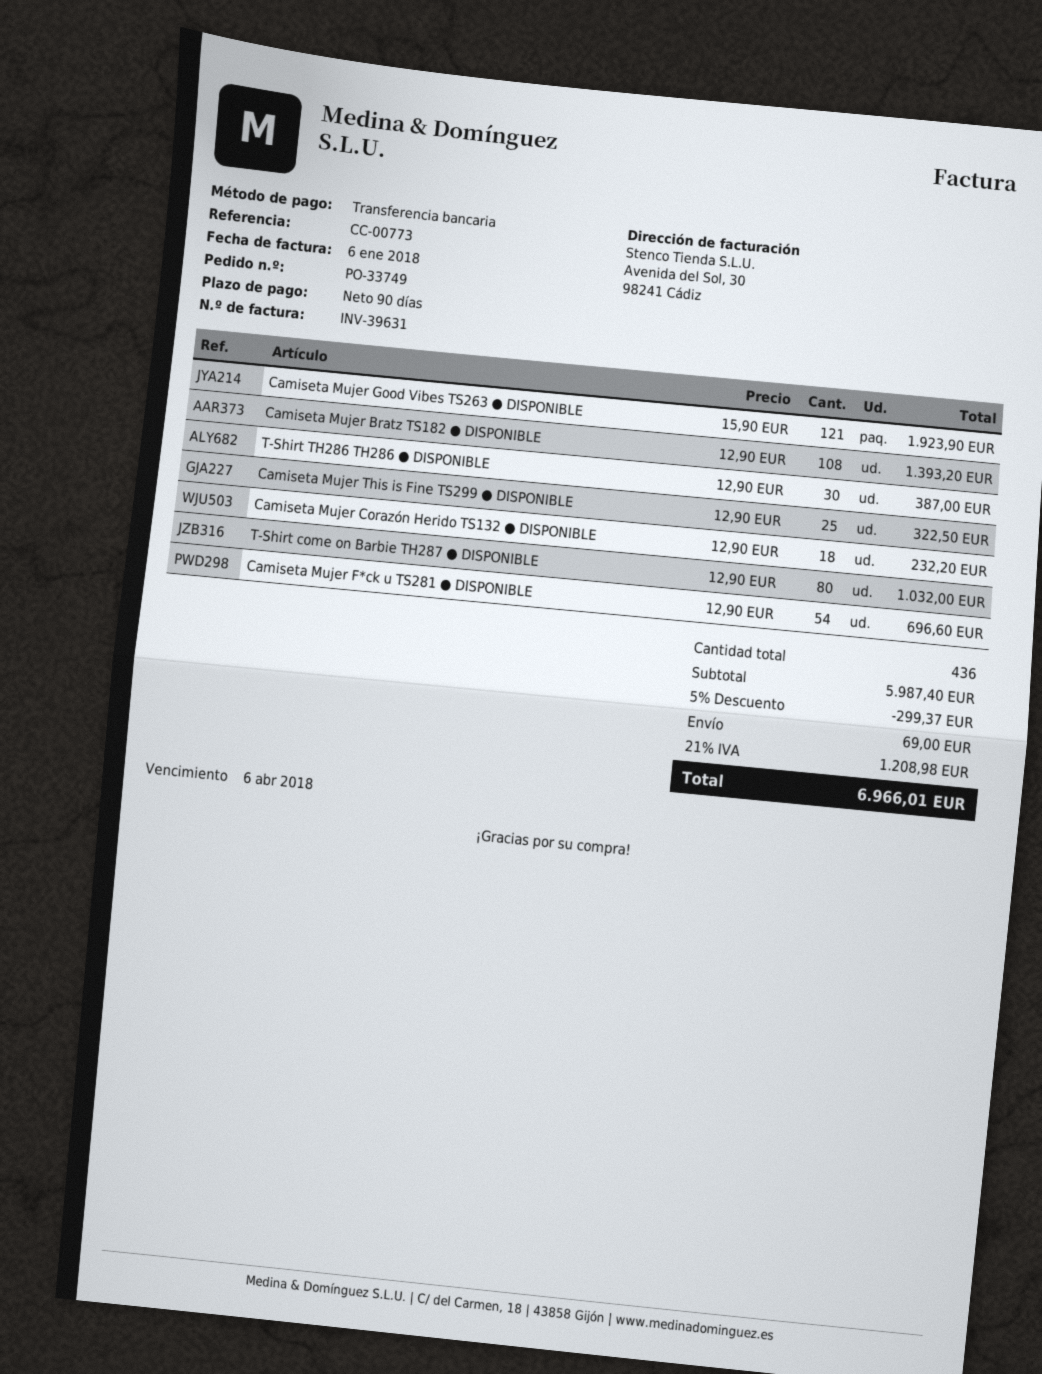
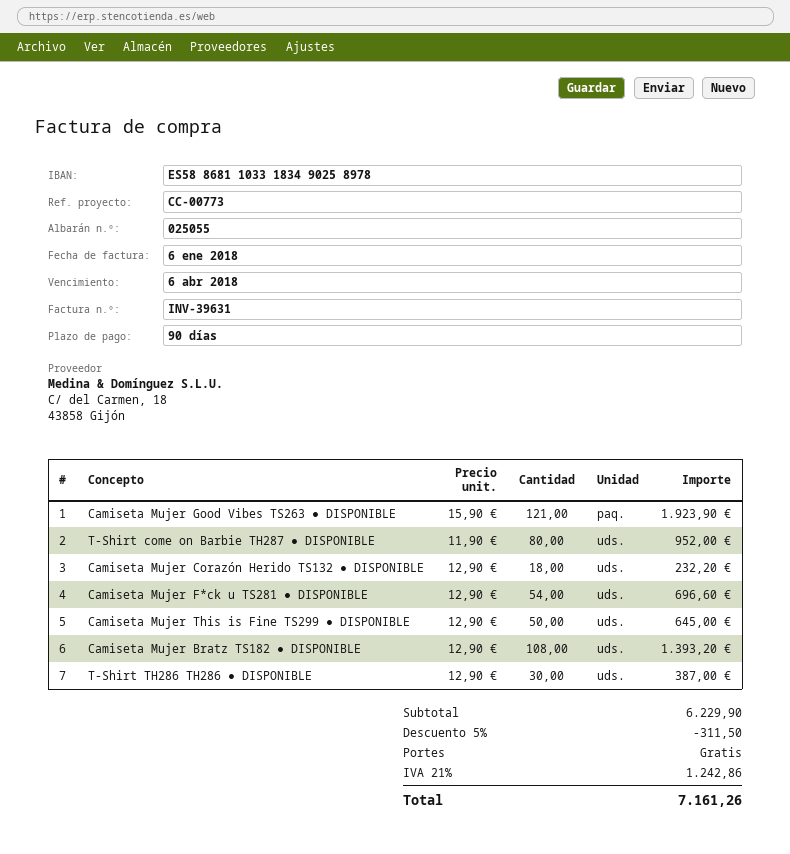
Camiseta Mujer This is Fine TS299 ● DISPONIBLE: 25 x 12.90 = 322.50 -> 50 x 12.90 = 645.00
T-Shirt come on Barbie TH287 ● DISPONIBLE: 80 x 12.90 = 1032.00 -> 80 x 11.90 = 952.00
subtotal: 5987.40 -> 6229.90
discount: 5% = 299.37 -> 5% = 311.50
shipping: 69.00 -> 0.00
tax: 21% = 1208.98 -> 21% = 1242.86
total: 6966.01 -> 7161.26

